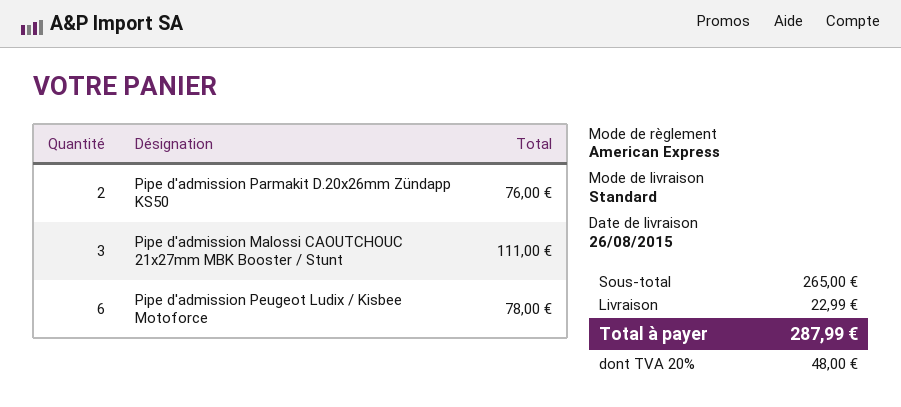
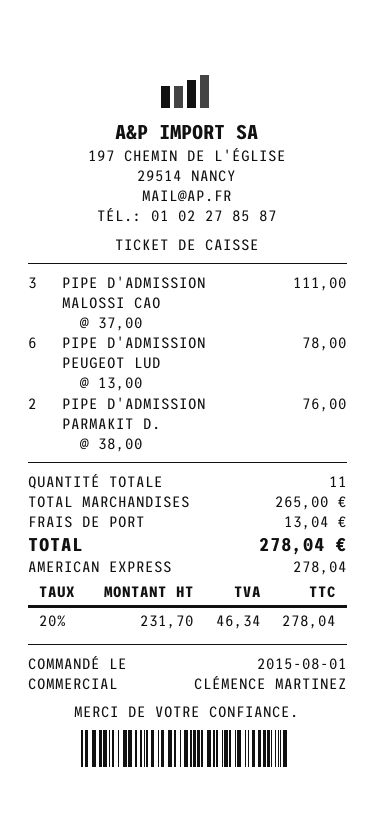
shipping: 22.99 -> 13.04
tax: 20% = 48.00 -> 20% = 46.34
total: 287.99 -> 278.04

